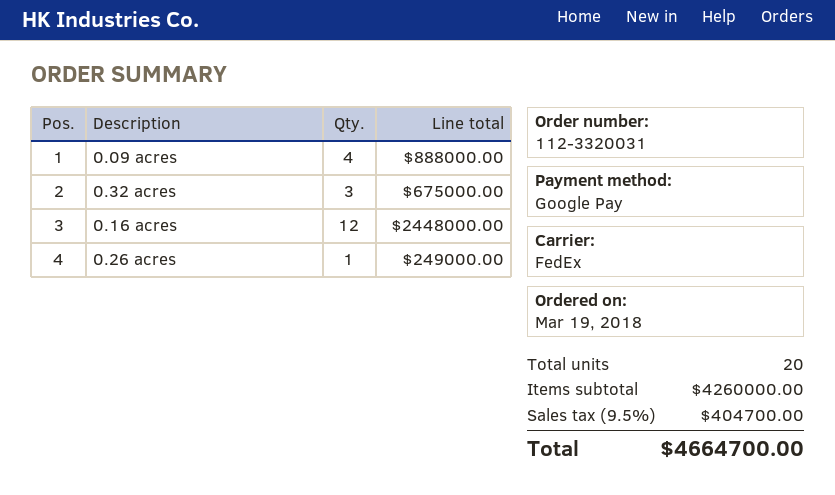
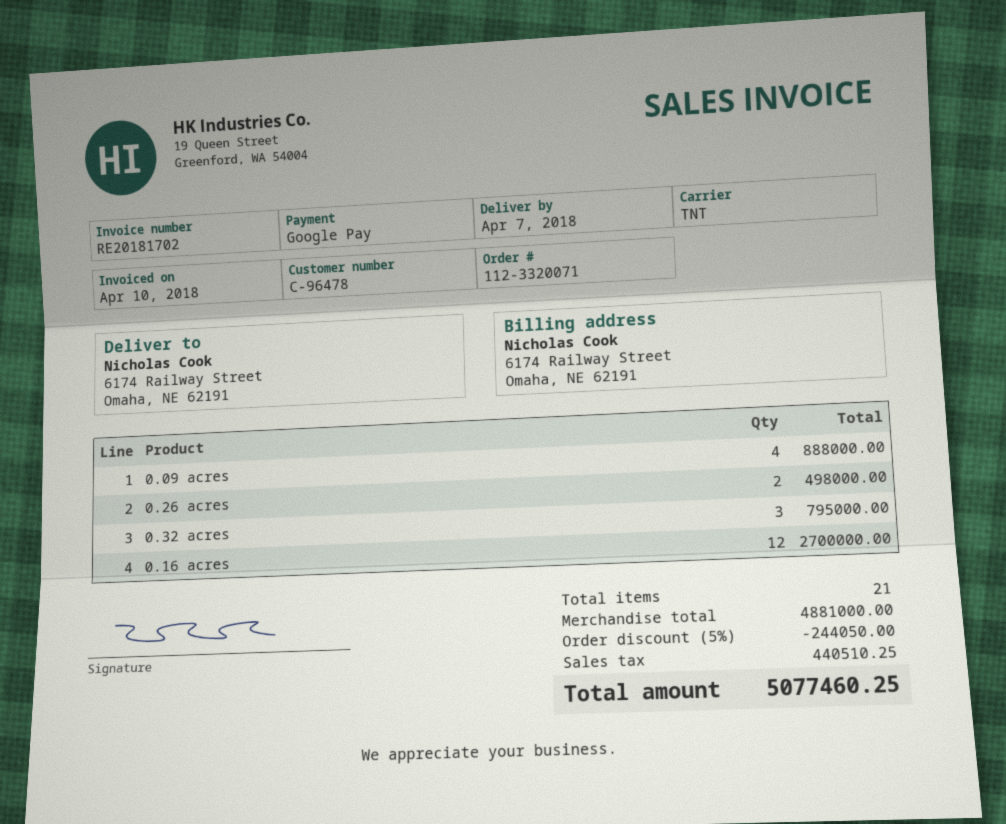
order number: 112-3320031 -> 112-3320071
shipping method: FedEx -> TNT
0.32 acres: 3 for 675000.00 -> 3 for 795000.00
0.16 acres: 12 for 2448000.00 -> 12 for 2700000.00
0.26 acres: 1 for 249000.00 -> 2 for 498000.00
total quantity: 20 -> 21
subtotal: 4260000.00 -> 4881000.00
discount: none -> 5% = 244050.00
tax: 404700.00 -> 440510.25
total: 4664700.00 -> 5077460.25

